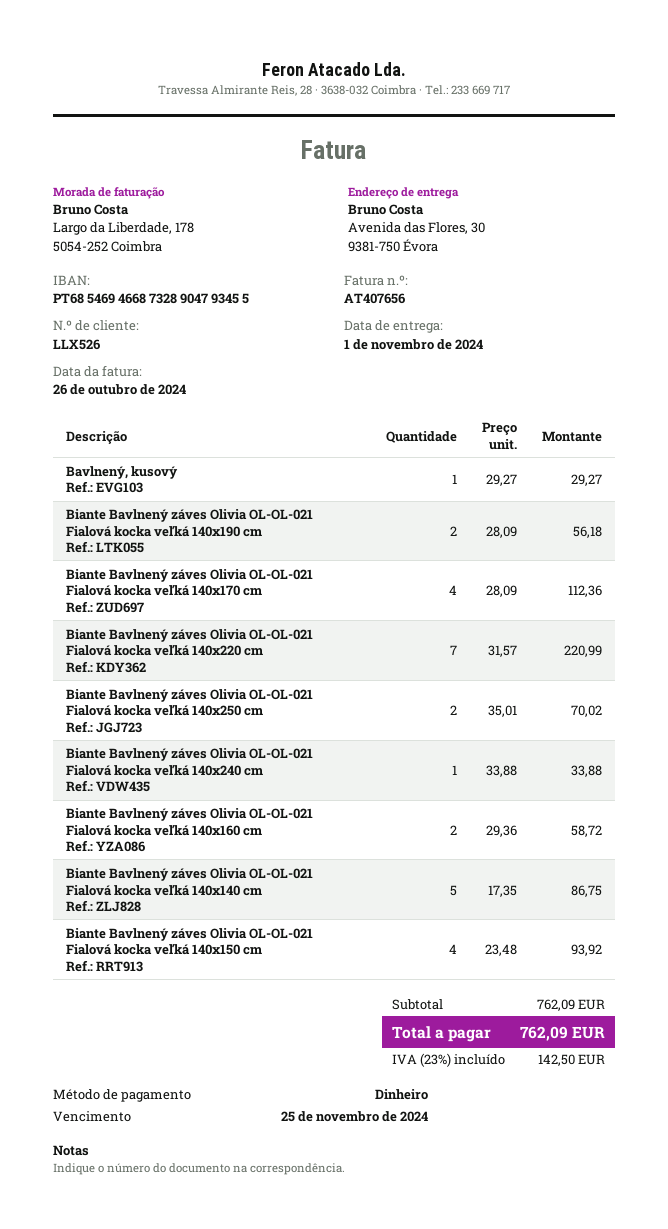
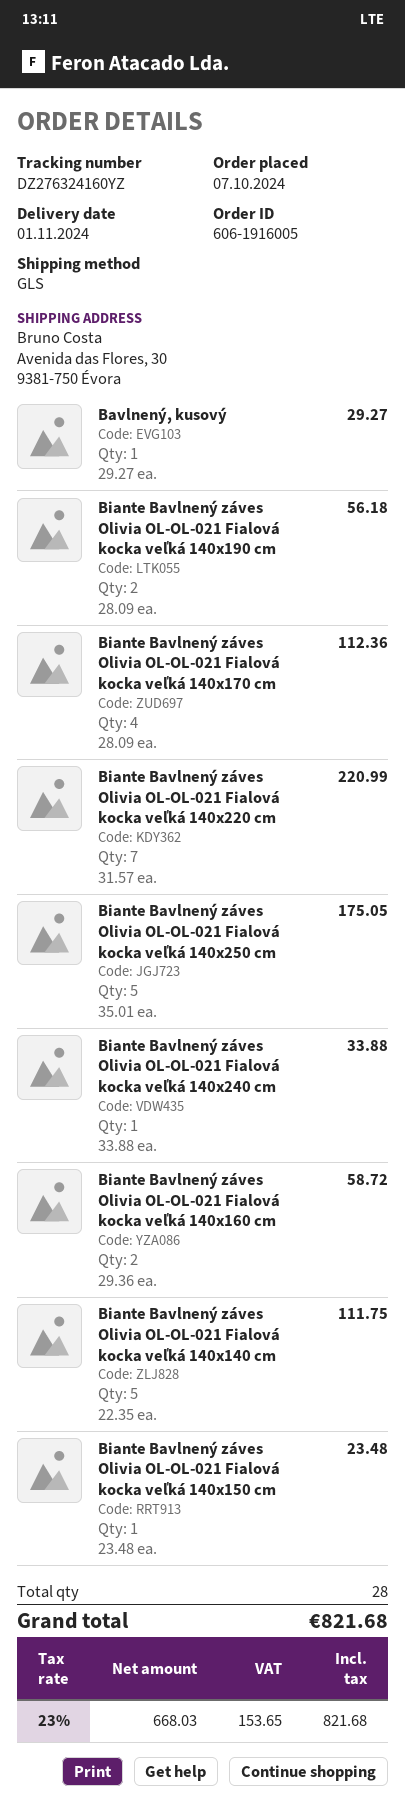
Biante Bavlnený záves Olivia OL-OL-021 Fialová kocka veľká 140x250 cm: 2 x 35.01 = 70.02 -> 5 x 35.01 = 175.05
Biante Bavlnený záves Olivia OL-OL-021 Fialová kocka veľká 140x140 cm: 5 x 17.35 = 86.75 -> 5 x 22.35 = 111.75
Biante Bavlnený záves Olivia OL-OL-021 Fialová kocka veľká 140x150 cm: 4 x 23.48 = 93.92 -> 1 x 23.48 = 23.48
tax: 23% = 142.50 -> 23% = 153.65
total: 762.09 -> 821.68

